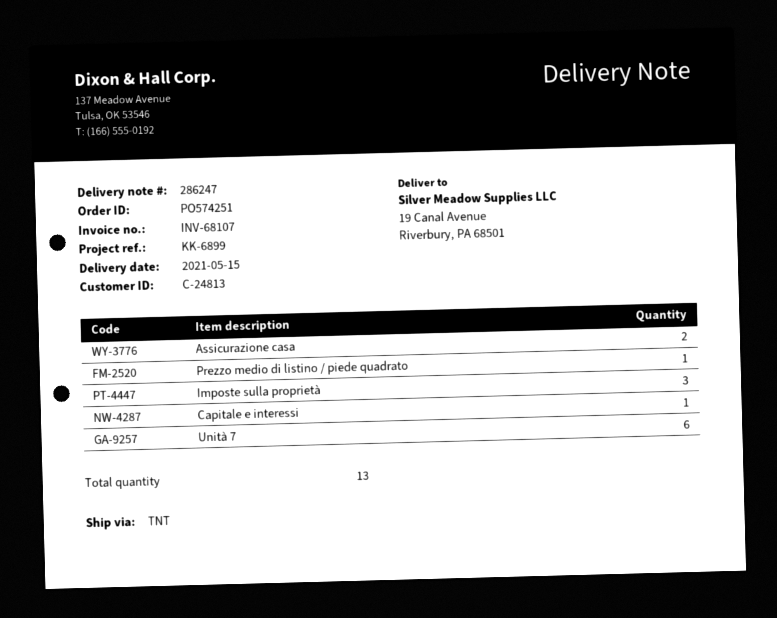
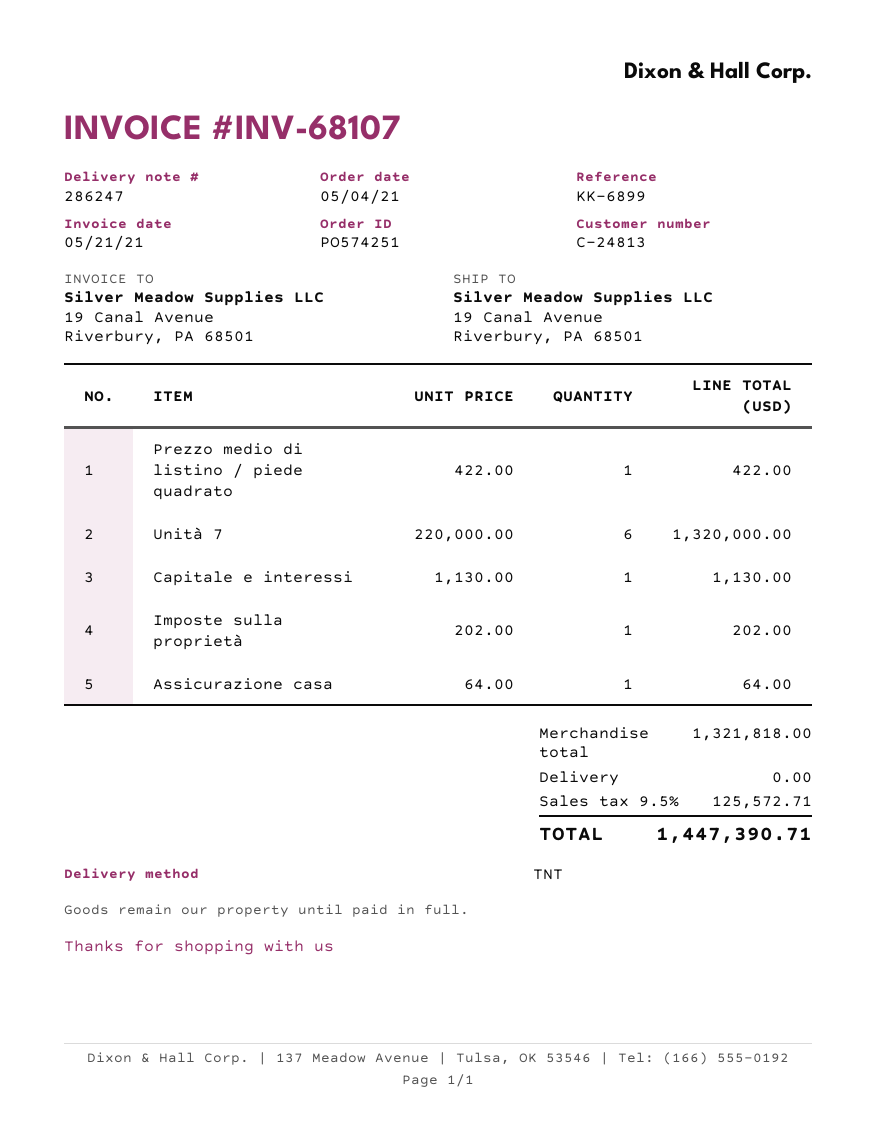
Assicurazione casa: 2 -> 1
Imposte sulla proprietà: 3 -> 1

